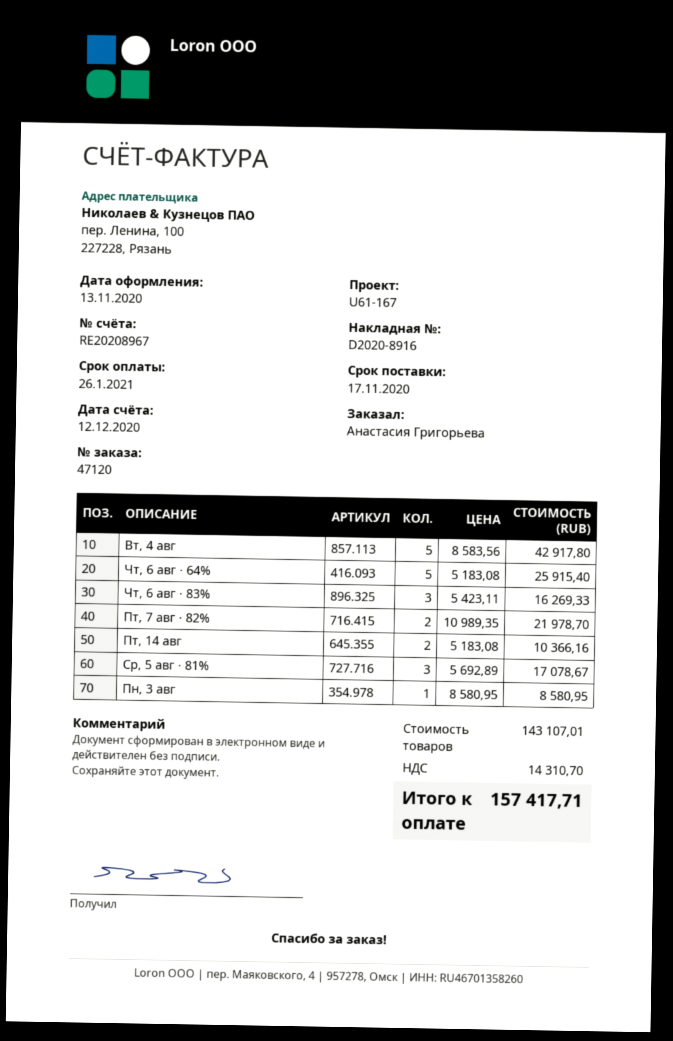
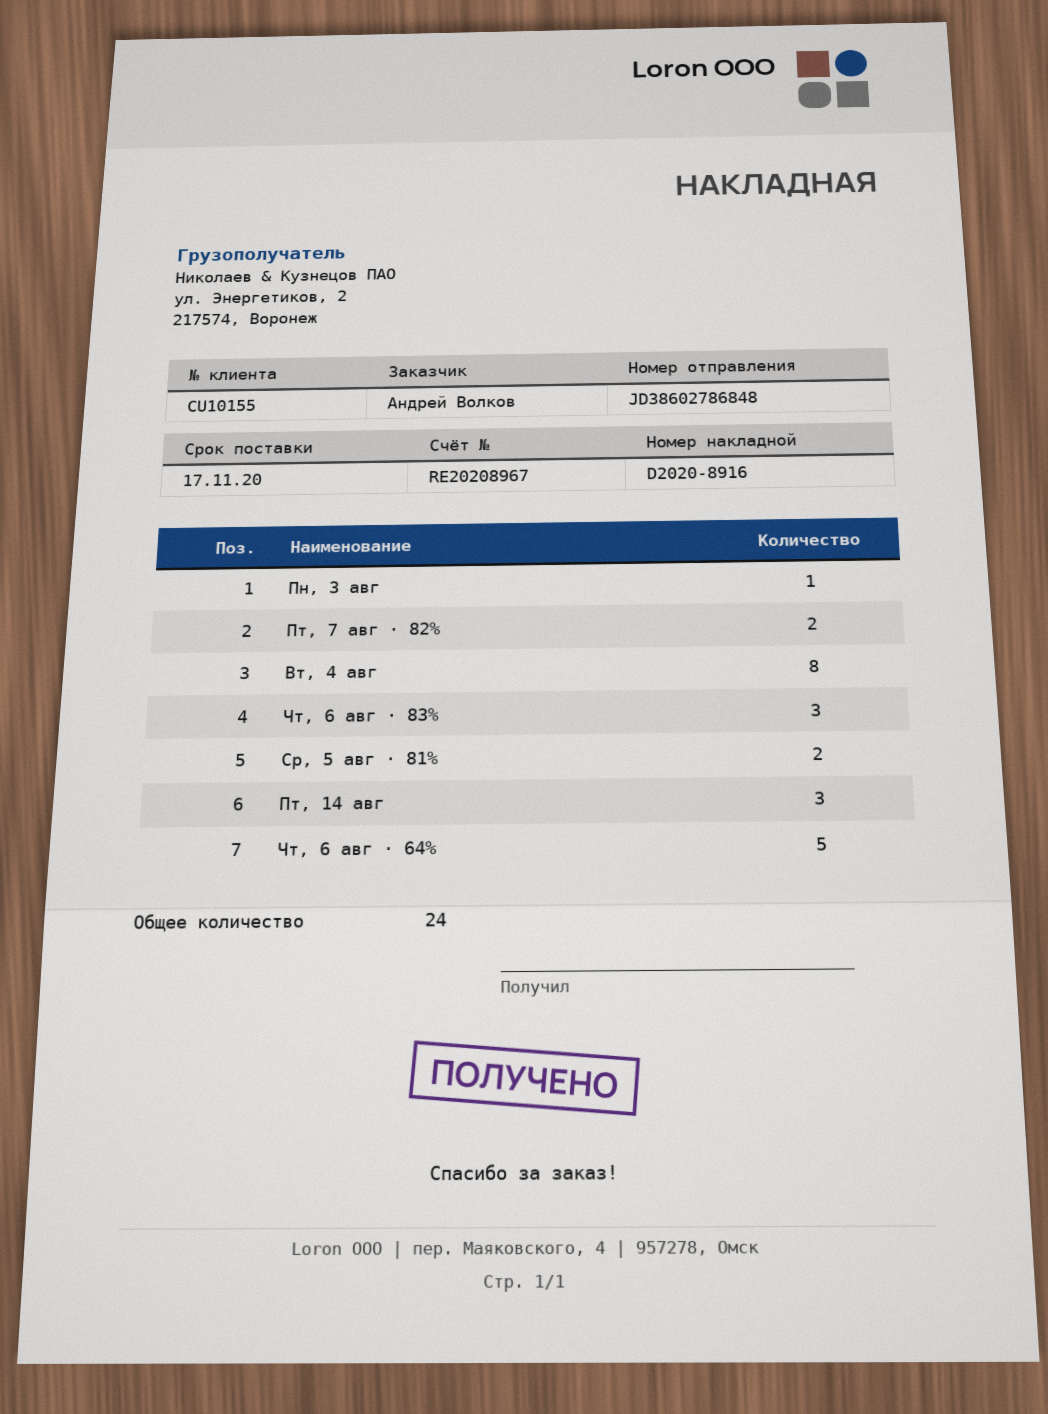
ordered by: Анастасия Григорьева -> Андрей Волков
Вт, 4 авг: 5 -> 8
Пт, 14 авг: 2 -> 3
Ср, 5 авг · 81%: 3 -> 2

